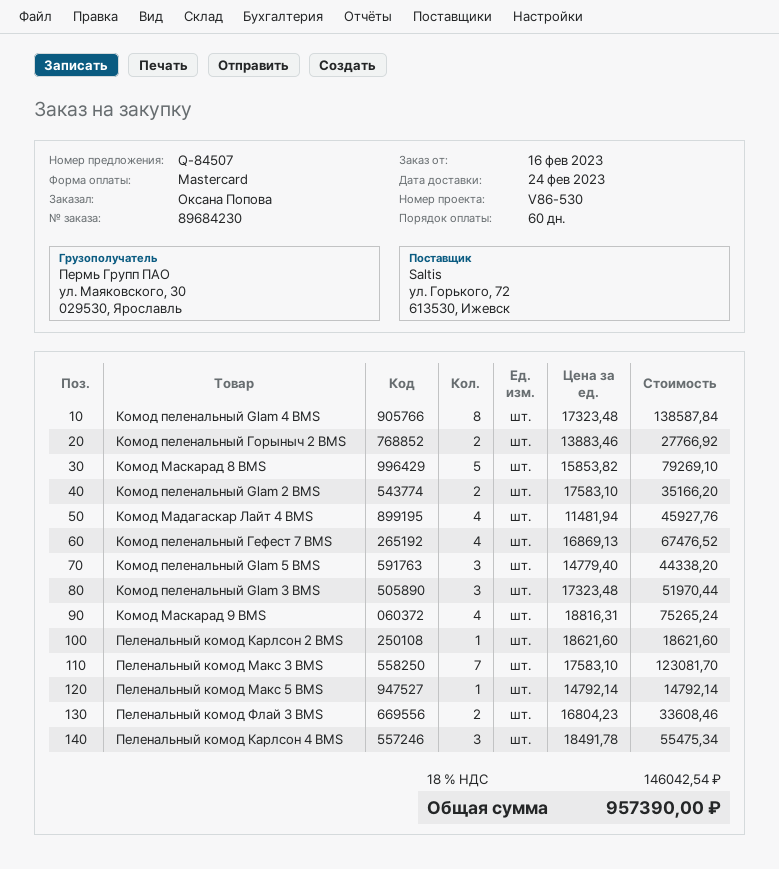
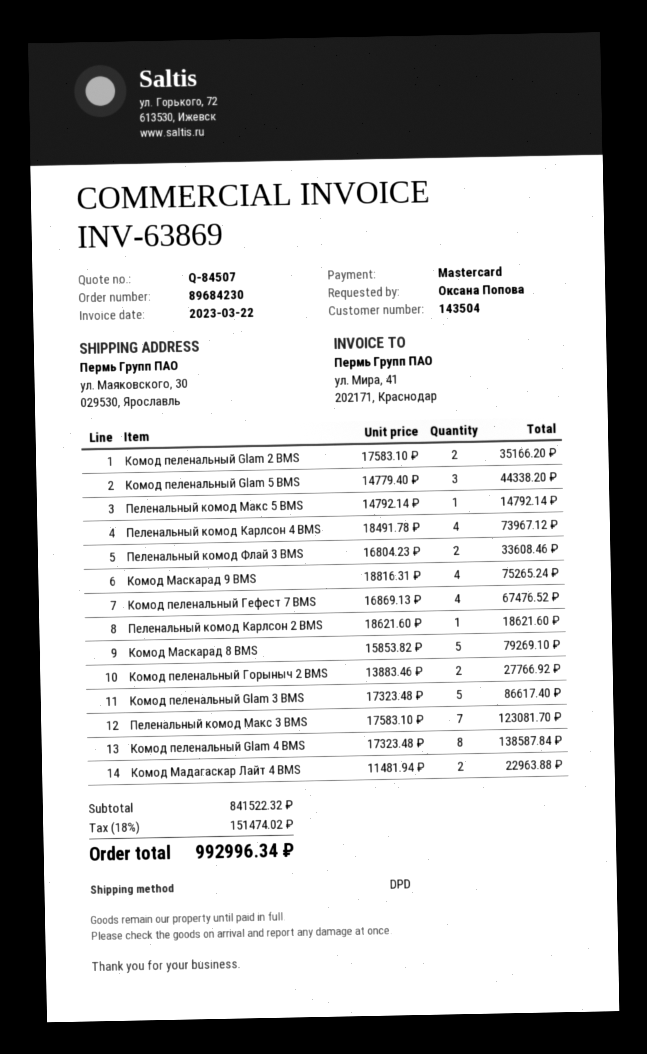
Комод Мадагаскар Лайт 4 BMS: 4 x 11481.94 = 45927.76 -> 2 x 11481.94 = 22963.88
Комод пеленальный Glam 3 BMS: 3 x 17323.48 = 51970.44 -> 5 x 17323.48 = 86617.40
Пеленальный комод Карлсон 4 BMS: 3 x 18491.78 = 55475.34 -> 4 x 18491.78 = 73967.12
tax: 18% = 146042.54 -> 18% = 151474.02
total: 957390.00 -> 992996.34

